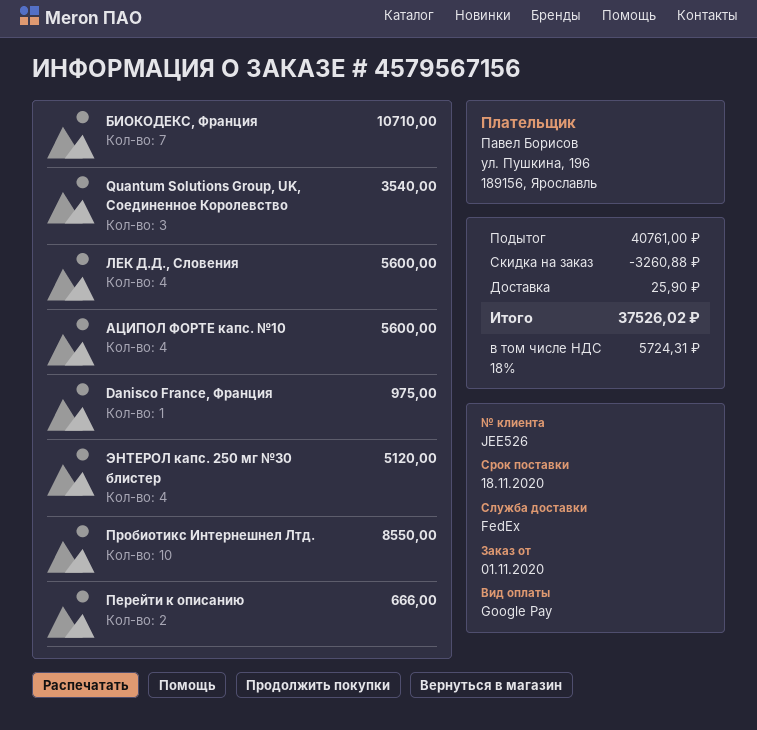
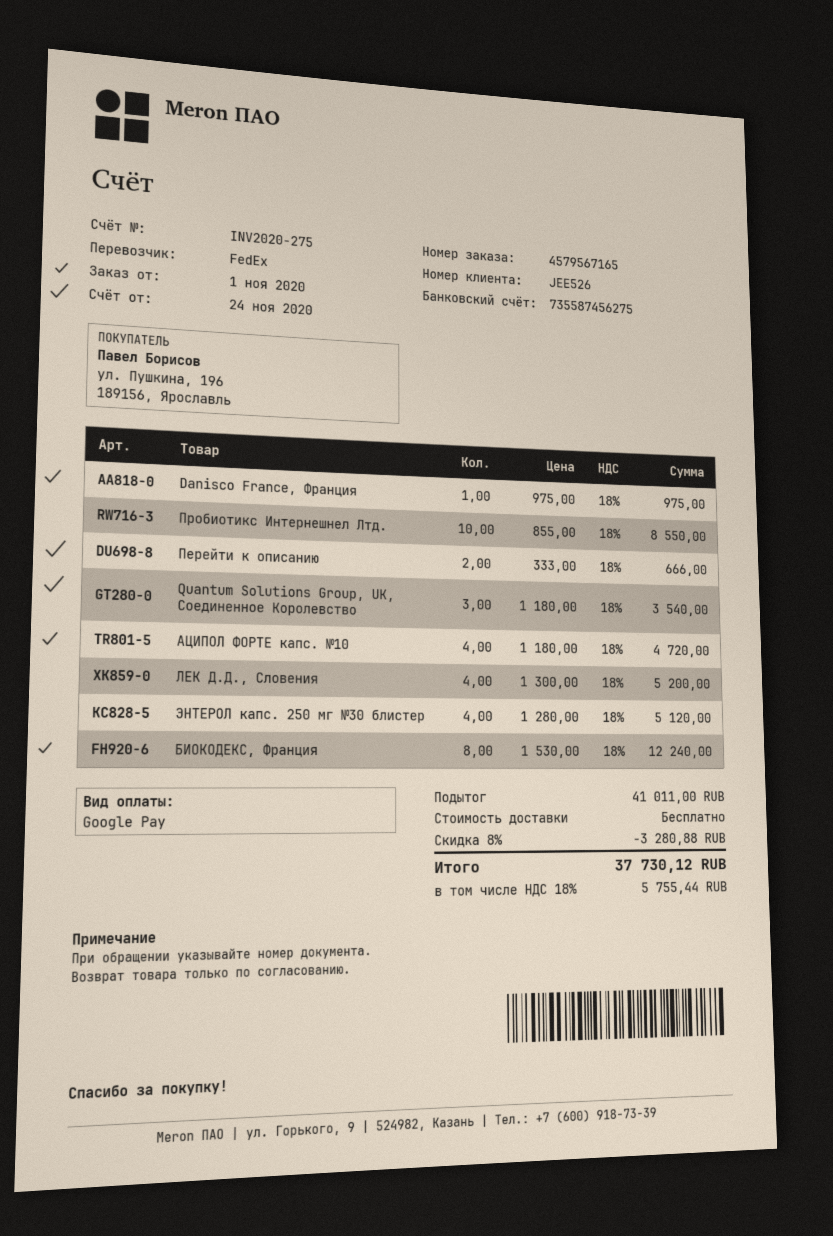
order number: 4579567156 -> 4579567165
БИОКОДЕКС, Франция: 7 for 10710.00 -> 8 for 12240.00
ЛЕК Д.Д., Словения: 4 for 5600.00 -> 4 for 5200.00
АЦИПОЛ ФОРТЕ капс. №10: 4 for 5600.00 -> 4 for 4720.00
subtotal: 40761.00 -> 41011.00
discount: 3260.88 -> 3280.88
shipping: 25.90 -> 0.00
tax: 18% = 5724.31 -> 18% = 5755.44
total: 37526.02 -> 37730.12

